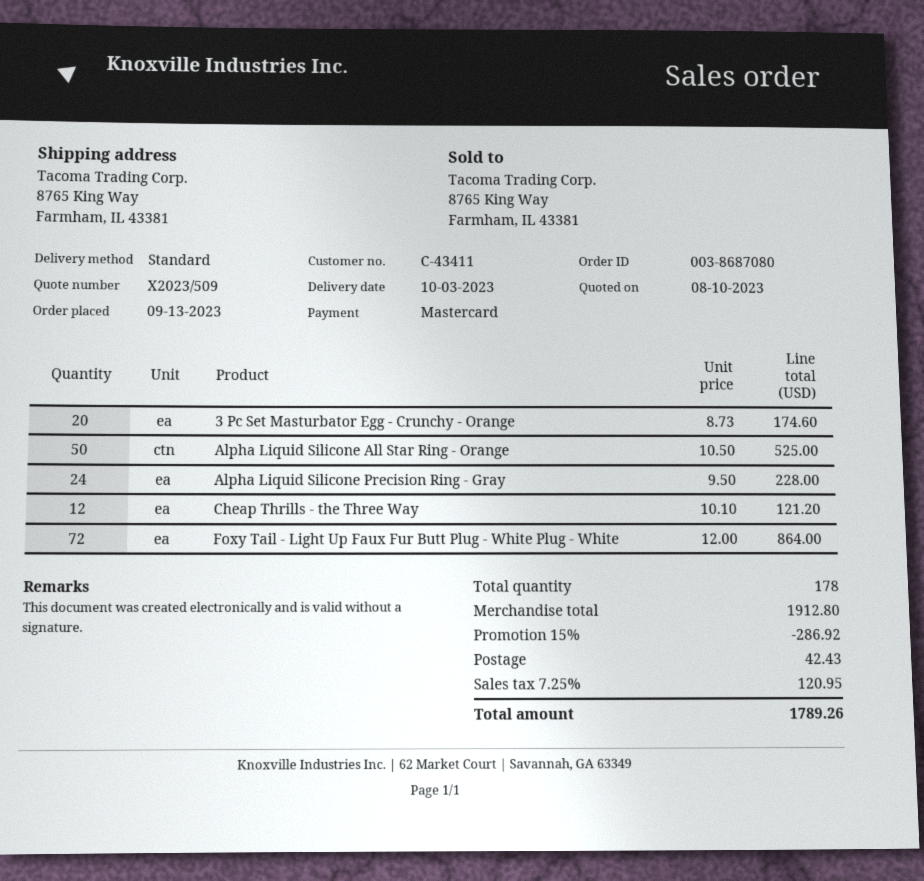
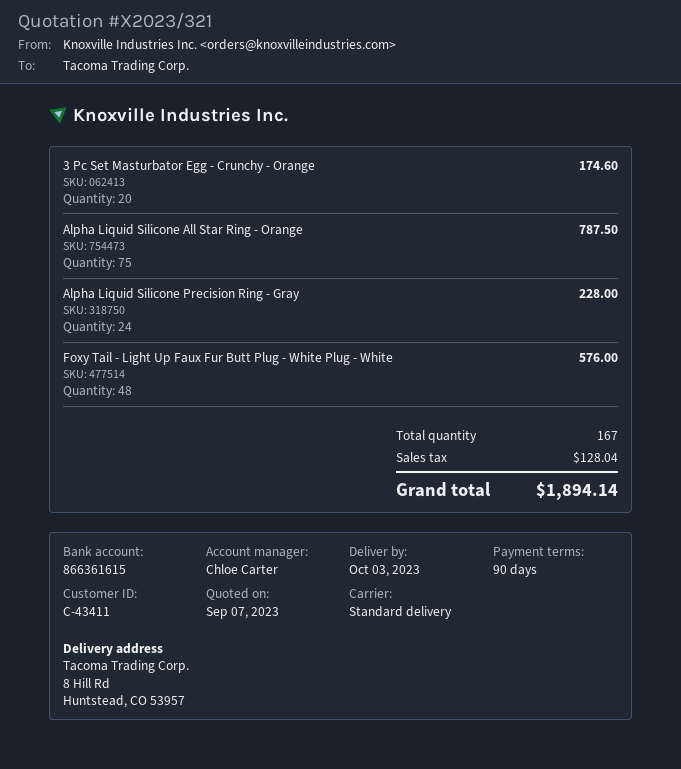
quote number: X2023/509 -> X2023/321
quote date: 2023-08-10 -> 2023-09-07
ship to: 8765 King Way, Farmham, IL 43381 -> 8 Hill Rd, Huntstead, CO 53957
Alpha Liquid Silicone All Star Ring - Orange: 50 for 525.00 -> 75 for 787.50
Cheap Thrills - the Three Way: 12 for 121.20 -> none
Foxy Tail - Light Up Faux Fur Butt Plug - White Plug - White: 72 for 864.00 -> 48 for 576.00
total quantity: 178 -> 167
discount: 15% = 286.92 -> none
shipping: 42.43 -> none
tax: 120.95 -> 128.04
total: 1789.26 -> 1894.14

